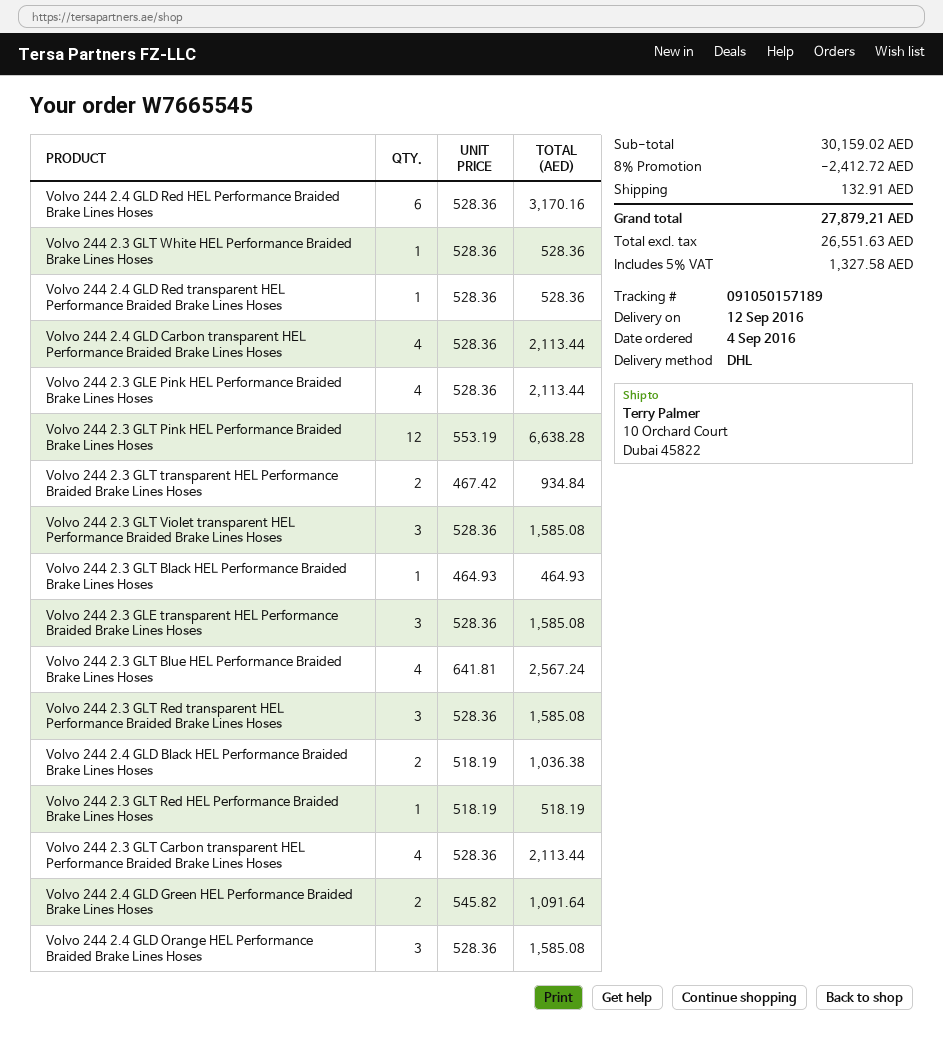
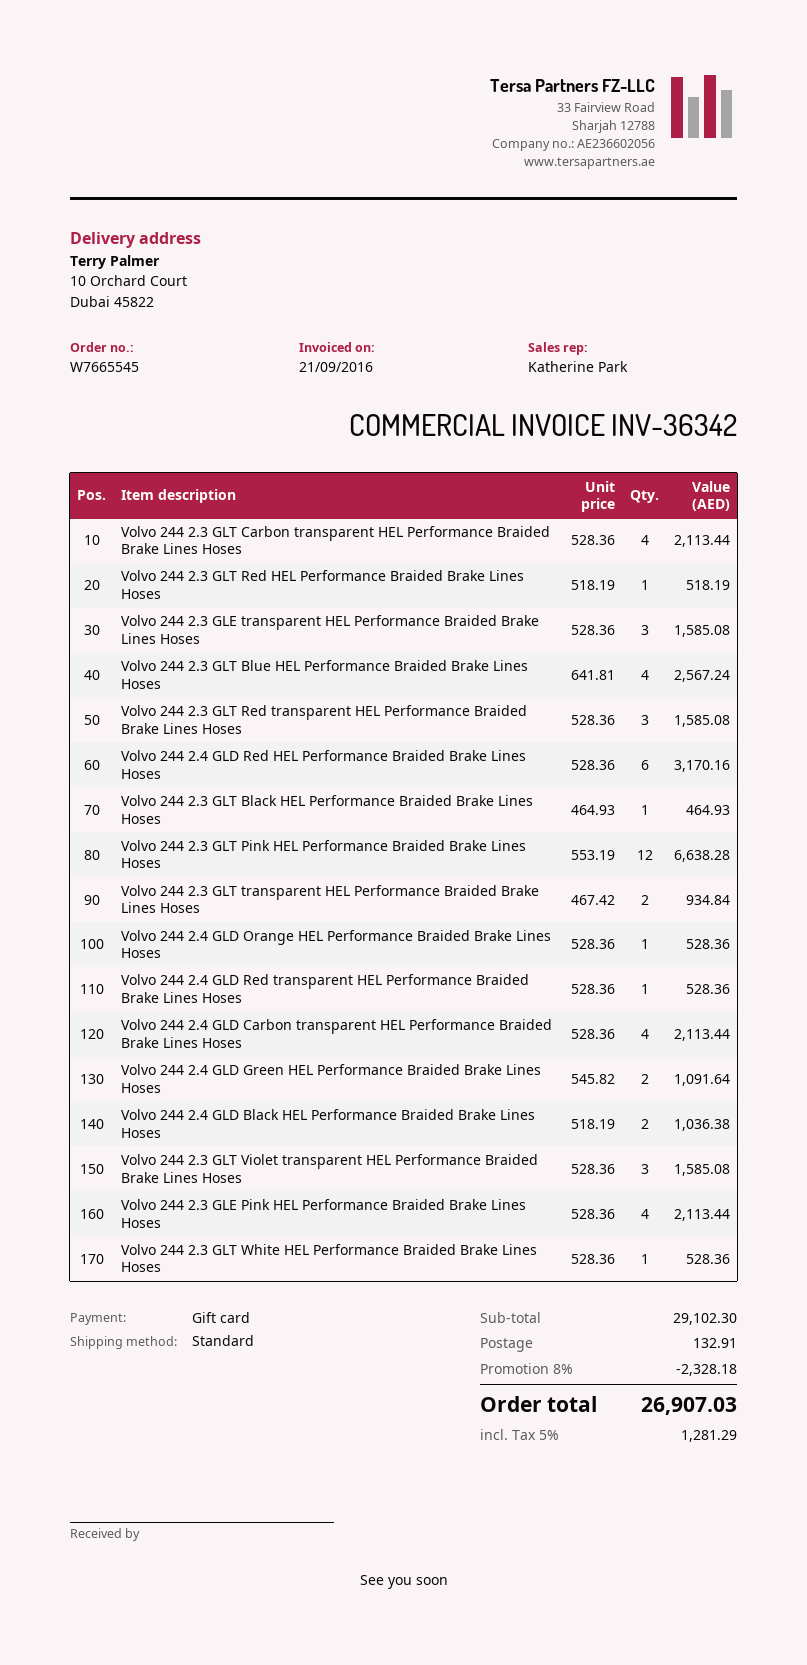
shipping method: DHL -> standard
Volvo 244 2.4 GLD Orange HEL Performance Braided Brake Lines Hoses: 3 x 528.36 = 1585.08 -> 1 x 528.36 = 528.36
subtotal: 30159.02 -> 29102.30
discount: 8% = 2412.72 -> 8% = 2328.18
tax: 5% = 1327.58 -> 5% = 1281.29
total: 27879.21 -> 26907.03

